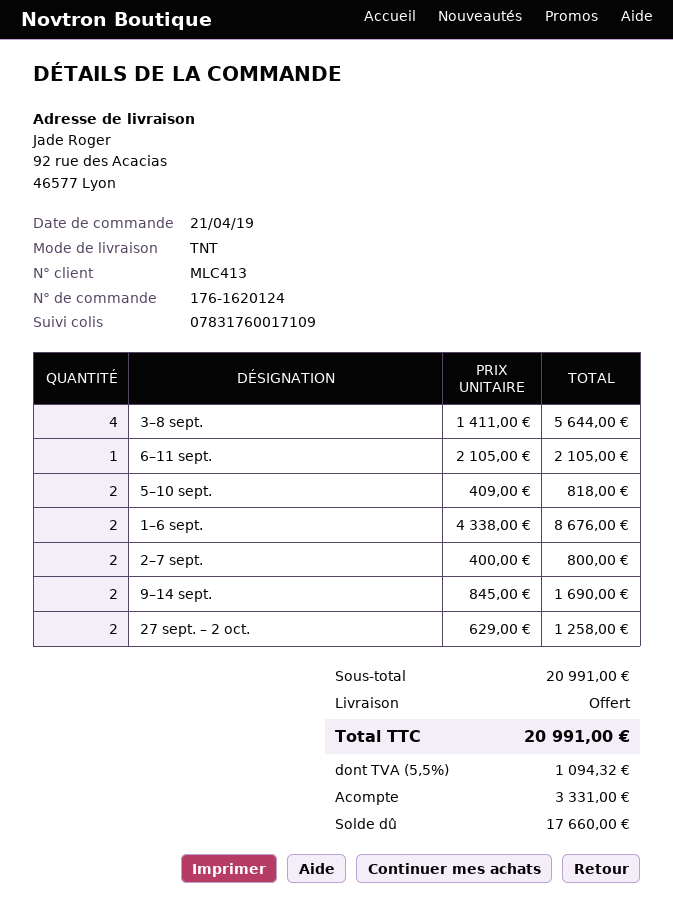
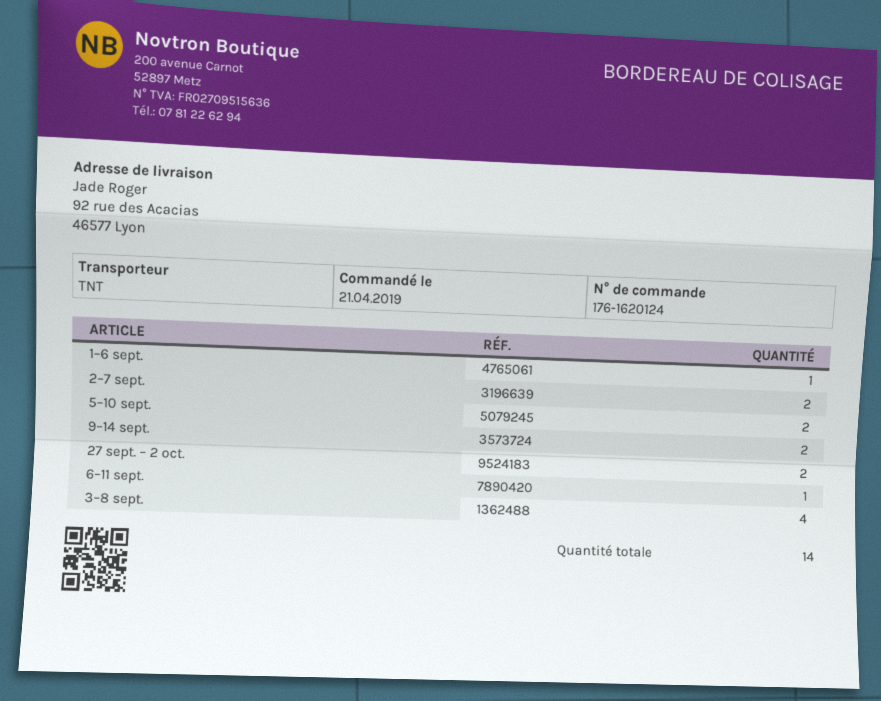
1–6 sept.: 2 -> 1

